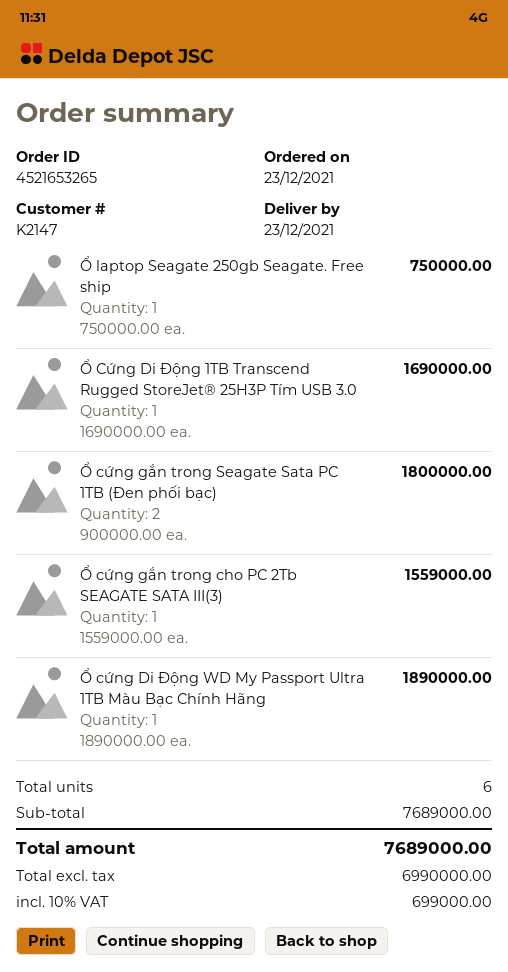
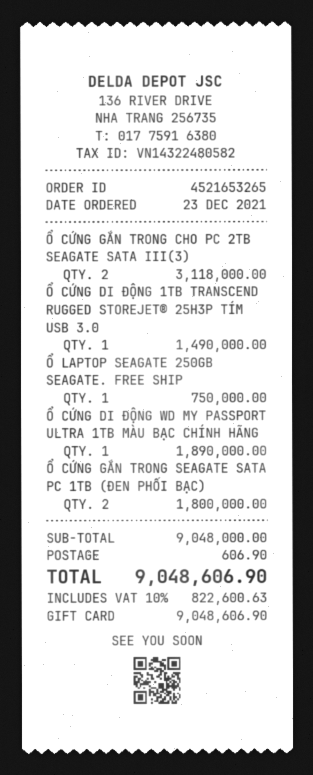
Ổ Cứng Di Động 1TB Transcend Rugged StoreJet® 25H3P Tím USB 3.0: 1 for 1690000.00 -> 1 for 1490000.00
Ổ cứng gắn trong cho PC 2Tb SEAGATE SATA III(3): 1 for 1559000.00 -> 2 for 3118000.00
subtotal: 7689000.00 -> 9048000.00
shipping: none -> 606.90
tax: 10% = 699000.00 -> 10% = 822600.63
total: 7689000.00 -> 9048606.90

